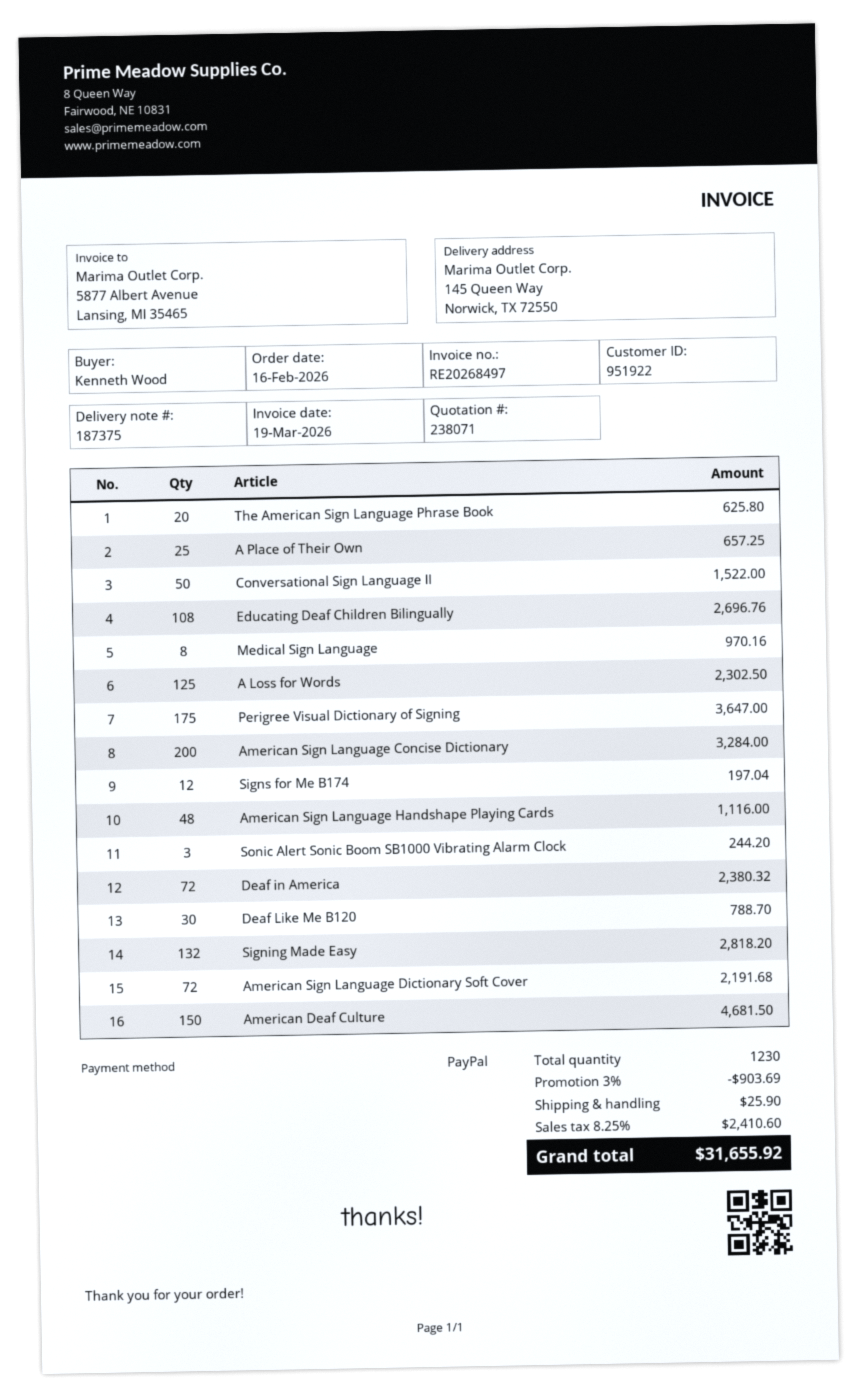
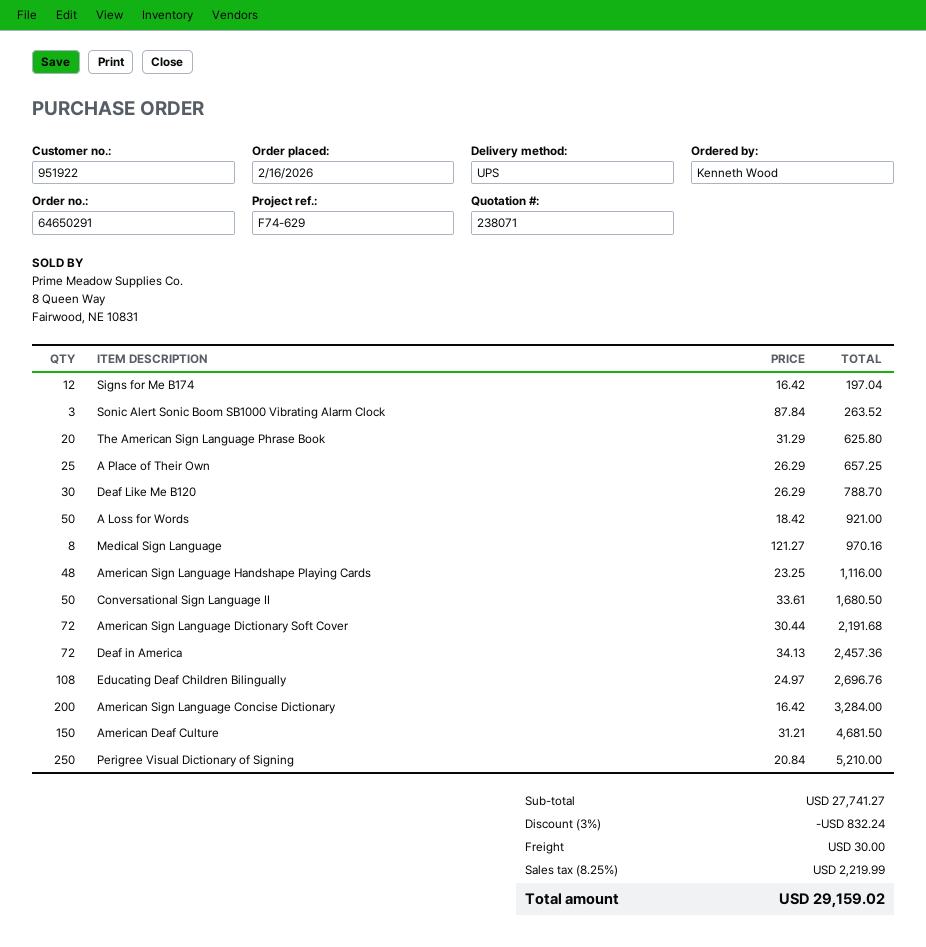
Conversational Sign Language II: 50 for 1522.00 -> 50 for 1680.50
A Loss for Words: 125 for 2302.50 -> 50 for 921.00
Perigree Visual Dictionary of Signing: 175 for 3647.00 -> 250 for 5210.00
Sonic Alert Sonic Boom SB1000 Vibrating Alarm Clock: 3 for 244.20 -> 3 for 263.52
Deaf in America: 72 for 2380.32 -> 72 for 2457.36
Signing Made Easy: 132 for 2818.20 -> none
discount: 3% = 903.69 -> 3% = 832.24
shipping: 25.90 -> 30.00
tax: 8.25% = 2410.60 -> 8.25% = 2219.99
total: 31655.92 -> 29159.02

